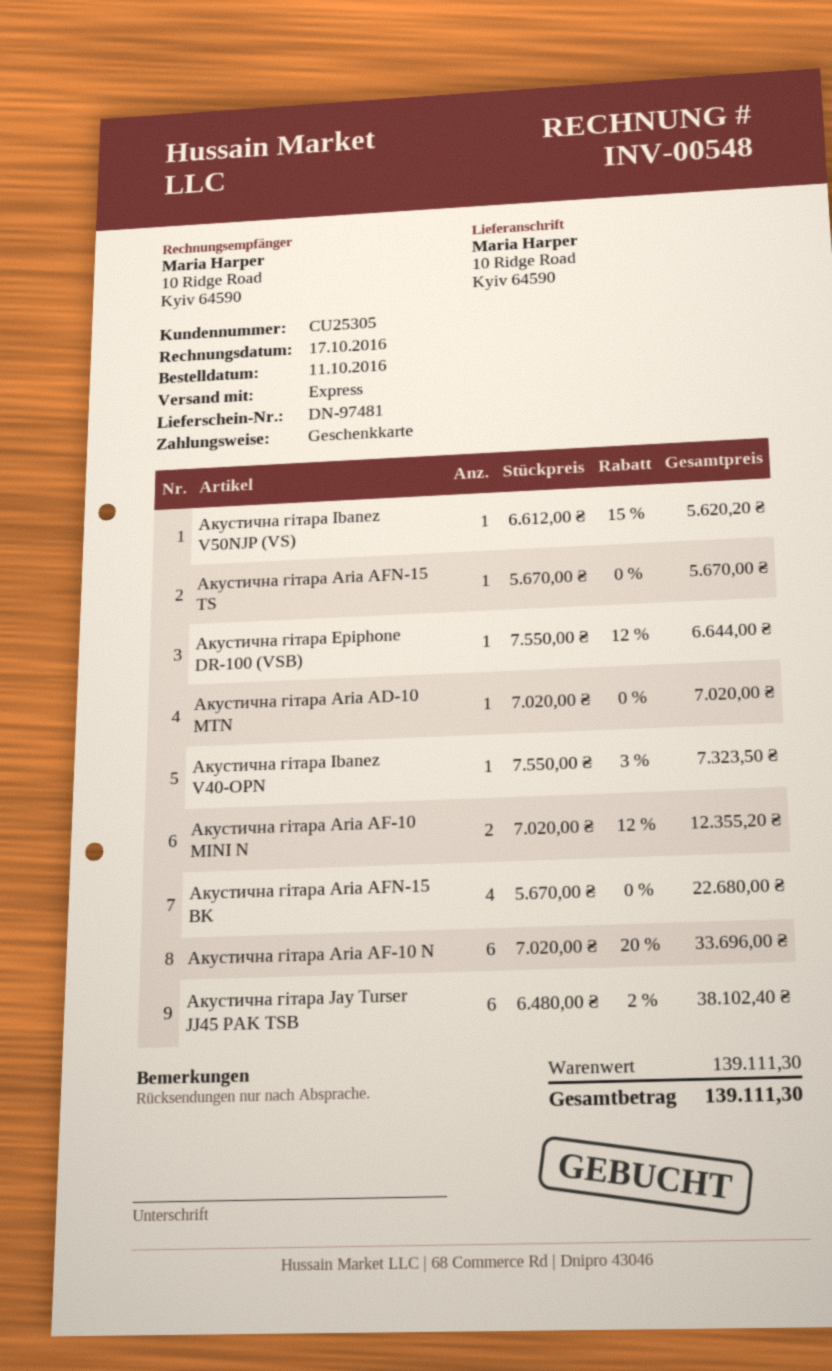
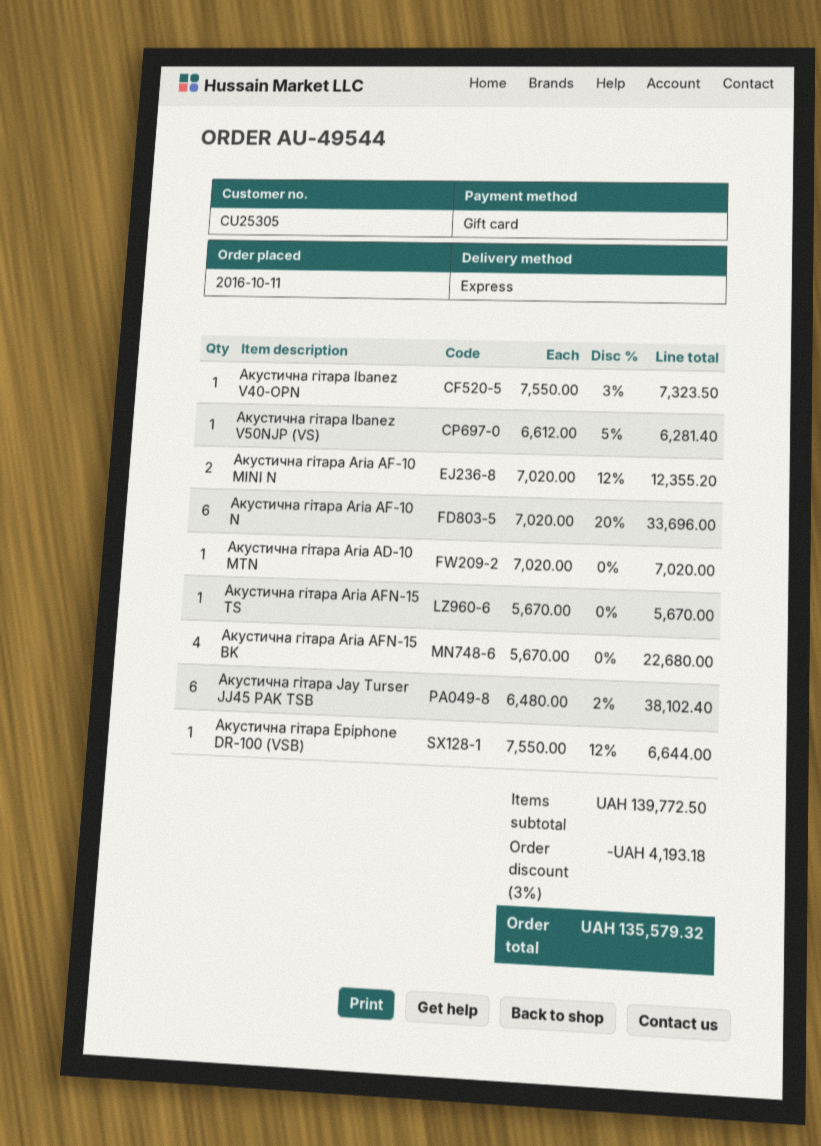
Акустична гітара Ibanez V50NJP (VS): 1 x 6612.00 - 15% = 5620.20 -> 1 x 6612.00 - 5% = 6281.40
subtotal: 139111.30 -> 139772.50
discount: none -> 3% = 4193.18
total: 139111.30 -> 135579.32

